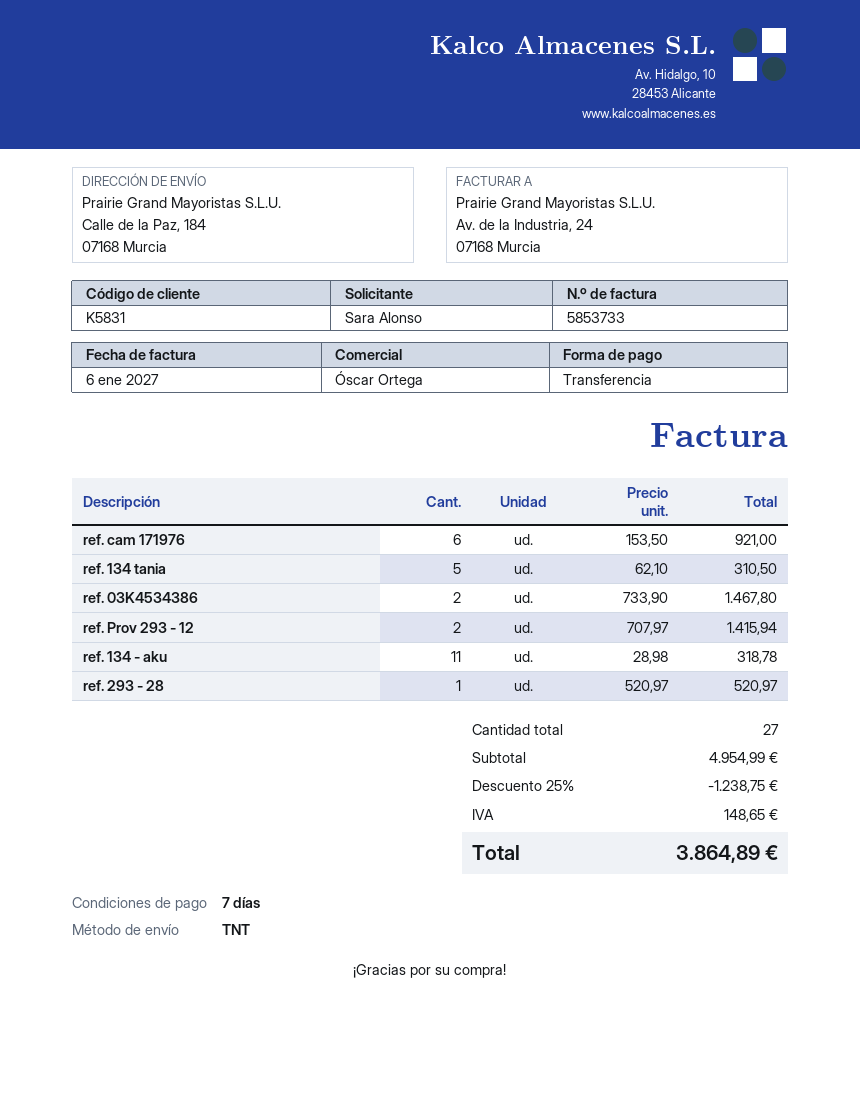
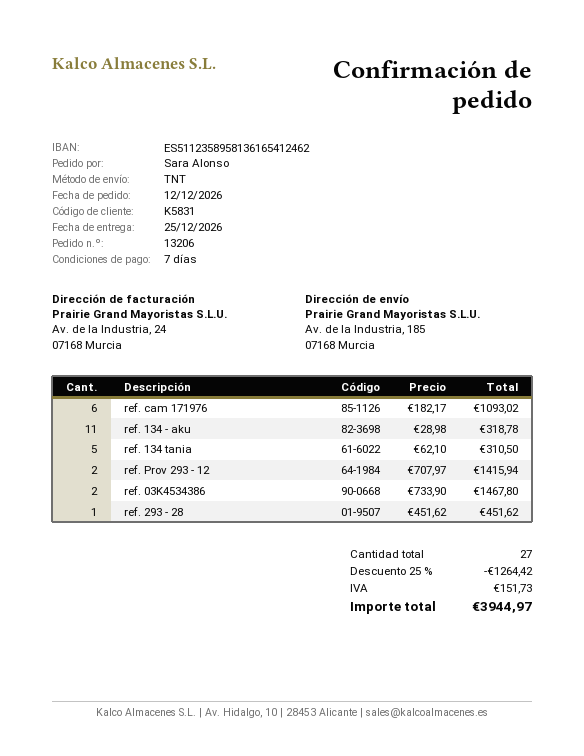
ship to: Calle de la Paz, 184, 07168 Murcia -> Av. de la Industria, 185, 07168 Murcia
ref. cam 171976: 6 x 153.50 = 921.00 -> 6 x 182.17 = 1093.02
ref. 293 - 28: 1 x 520.97 = 520.97 -> 1 x 451.62 = 451.62
discount: 25% = 1238.75 -> 25% = 1264.42
tax: 148.65 -> 151.73
total: 3864.89 -> 3944.97

